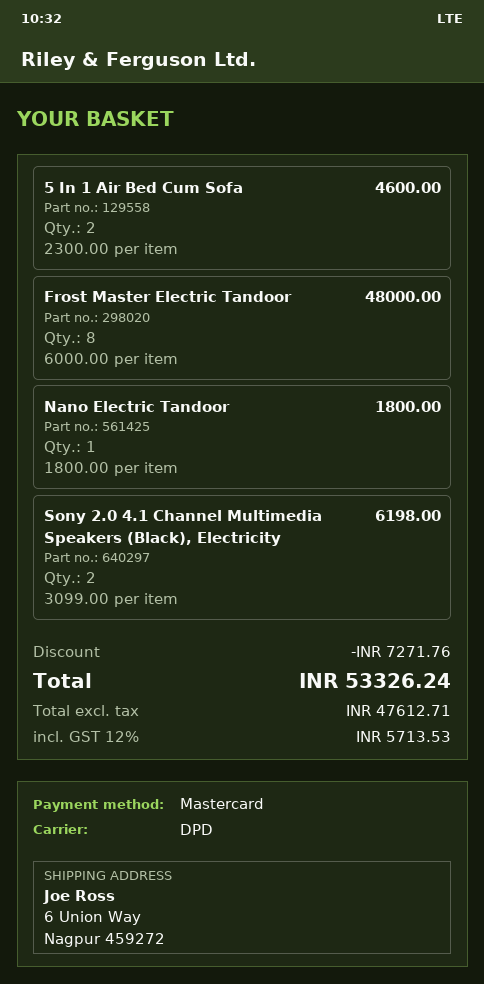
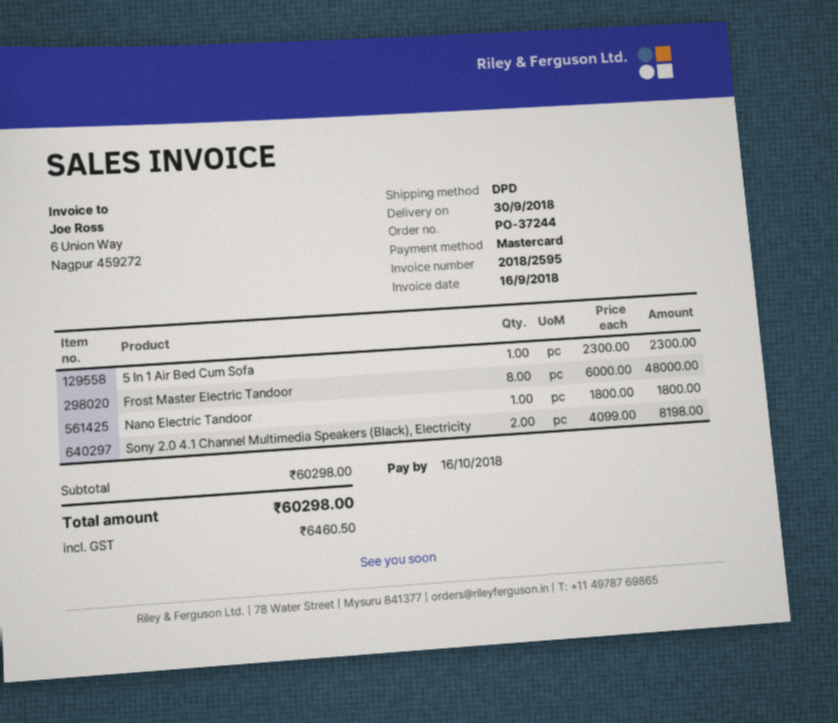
5 In 1 Air Bed Cum Sofa: 2 x 2300.00 = 4600.00 -> 1 x 2300.00 = 2300.00
Sony 2.0 4.1 Channel Multimedia Speakers (Black), Electricity: 2 x 3099.00 = 6198.00 -> 2 x 4099.00 = 8198.00
discount: 7271.76 -> none
tax: 5713.53 -> 6460.50
total: 53326.24 -> 60298.00

